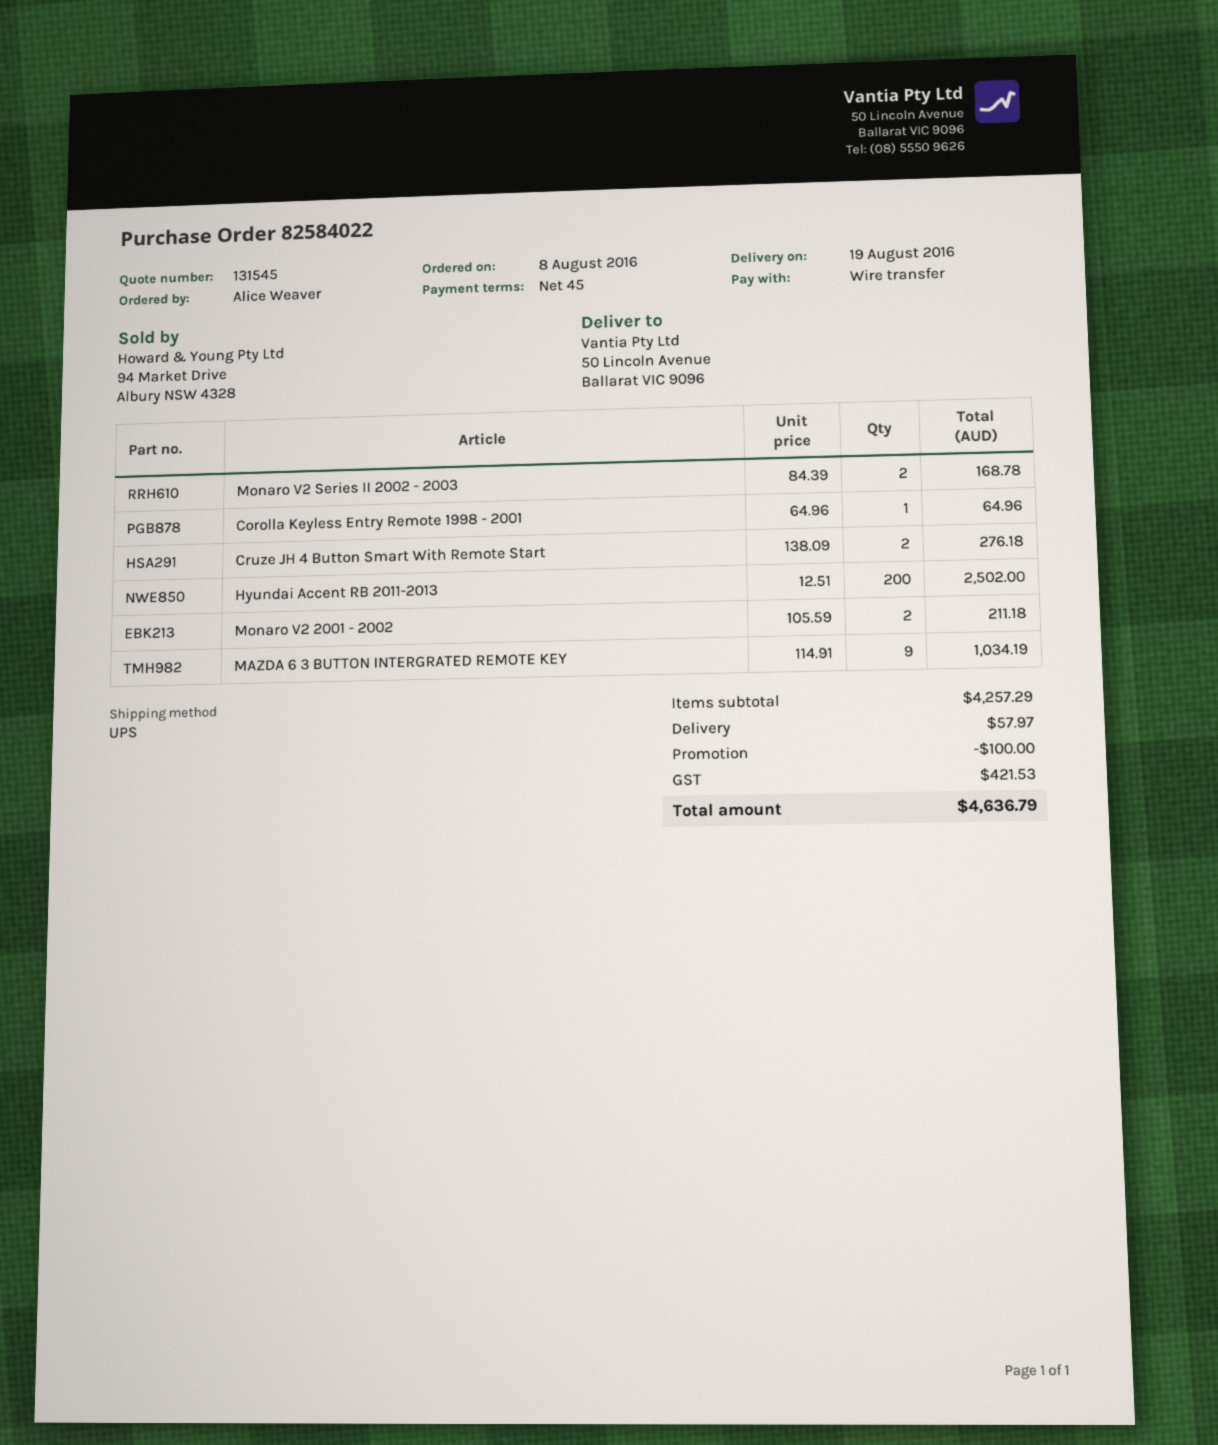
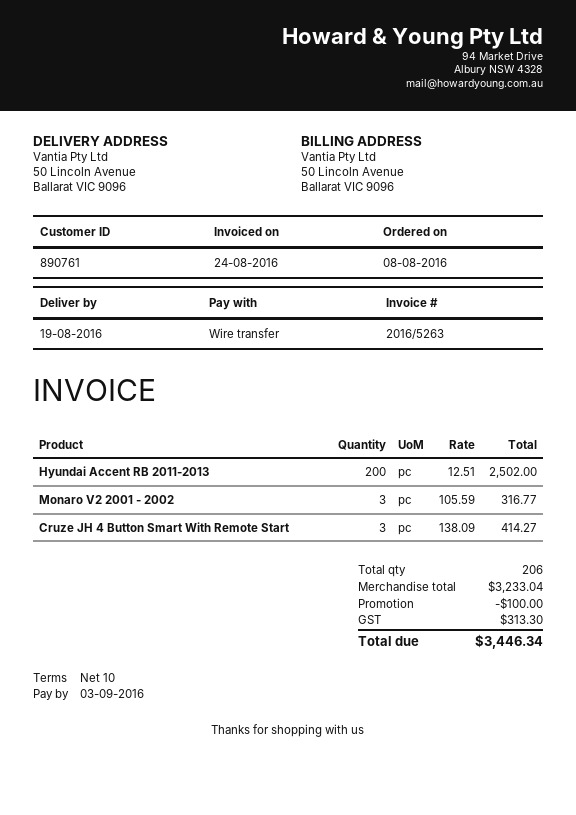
payment terms: 45 days -> 10 days
Monaro V2 Series II 2002 - 2003: 2 x 84.39 = 168.78 -> none
Corolla Keyless Entry Remote 1998 - 2001: 1 x 64.96 = 64.96 -> none
Cruze JH 4 Button Smart With Remote Start: 2 x 138.09 = 276.18 -> 3 x 138.09 = 414.27
Monaro V2 2001 - 2002: 2 x 105.59 = 211.18 -> 3 x 105.59 = 316.77
MAZDA 6 3 BUTTON INTERGRATED REMOTE KEY: 9 x 114.91 = 1034.19 -> none
subtotal: 4257.29 -> 3233.04
shipping: 57.97 -> none
tax: 421.53 -> 313.30
total: 4636.79 -> 3446.34

